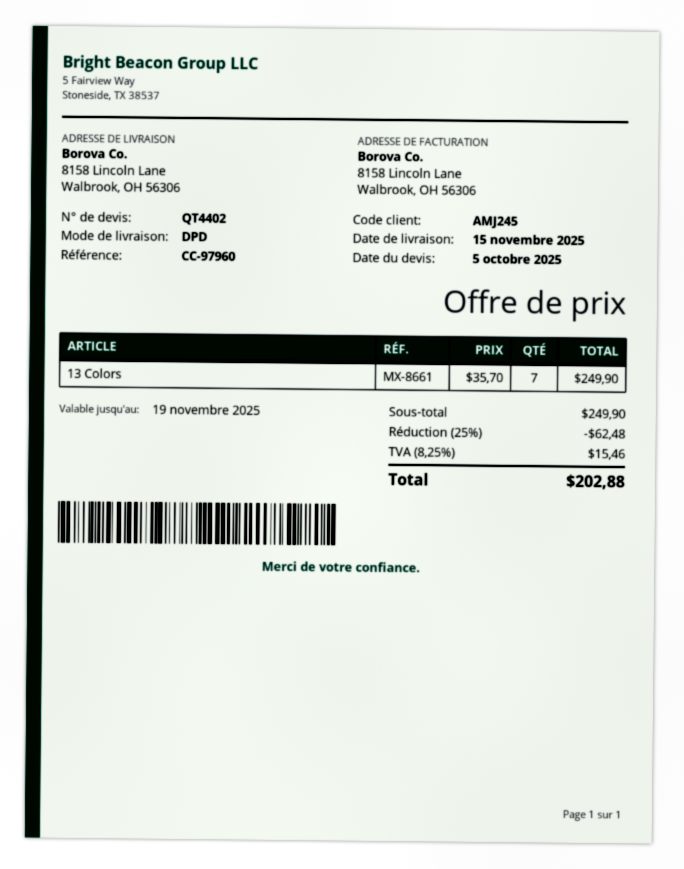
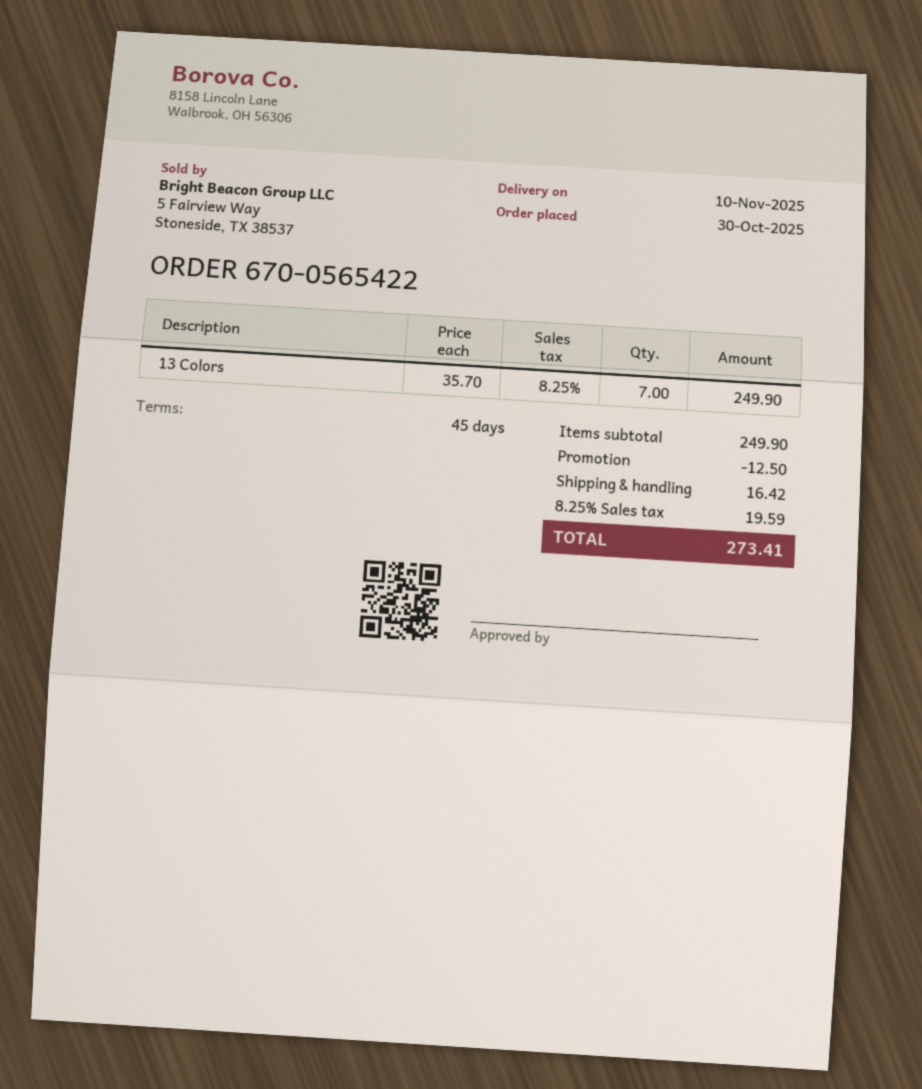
delivery date: 2025-11-15 -> 2025-11-10
discount: 62.48 -> 12.50
shipping: none -> 16.42
tax: 8.25% = 15.46 -> 8.25% = 19.59
total: 202.88 -> 273.41

